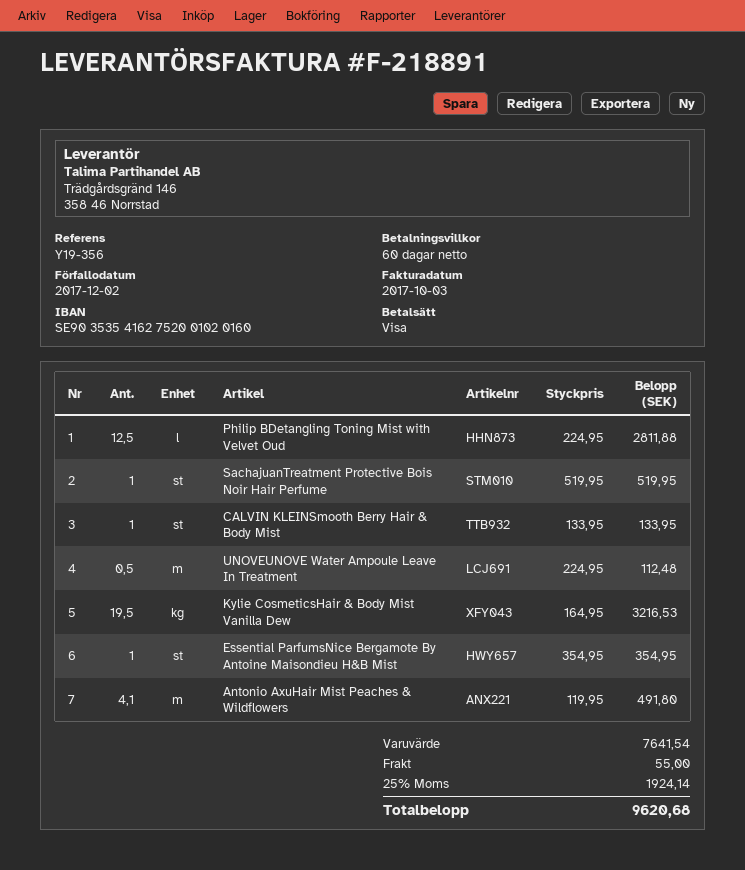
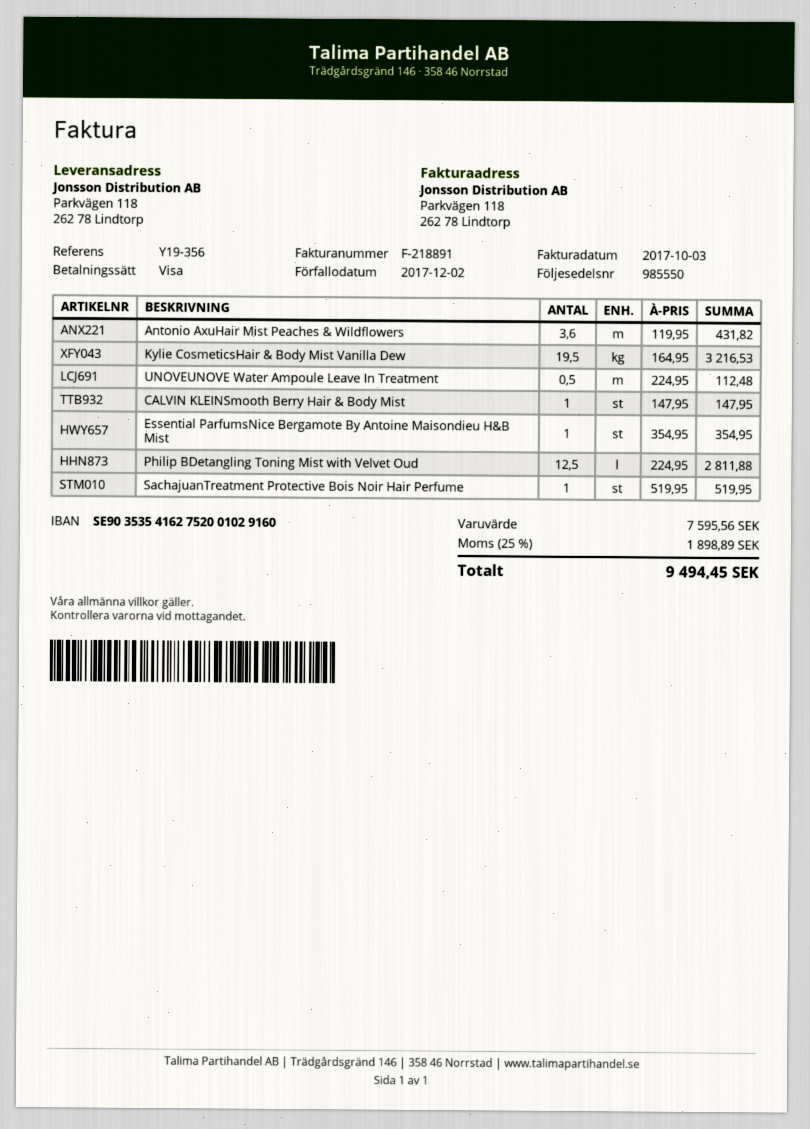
bank account: SE9035354162752001020160 -> SE9035354162752001029160
CALVIN KLEINSmooth Berry Hair & Body Mist: 1 x 133.95 = 133.95 -> 1 x 147.95 = 147.95
Antonio AxuHair Mist Peaches & Wildflowers: 4.1 x 119.95 = 491.80 -> 3.6 x 119.95 = 431.82
subtotal: 7641.54 -> 7595.56
shipping: 55.00 -> none
tax: 25% = 1924.14 -> 25% = 1898.89
total: 9620.68 -> 9494.45

